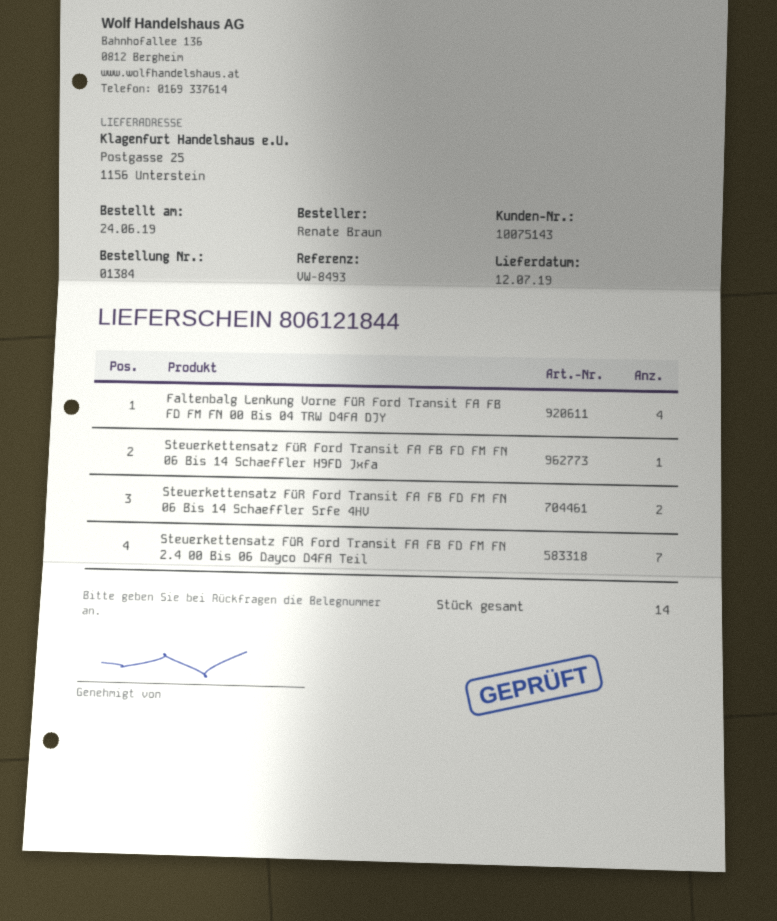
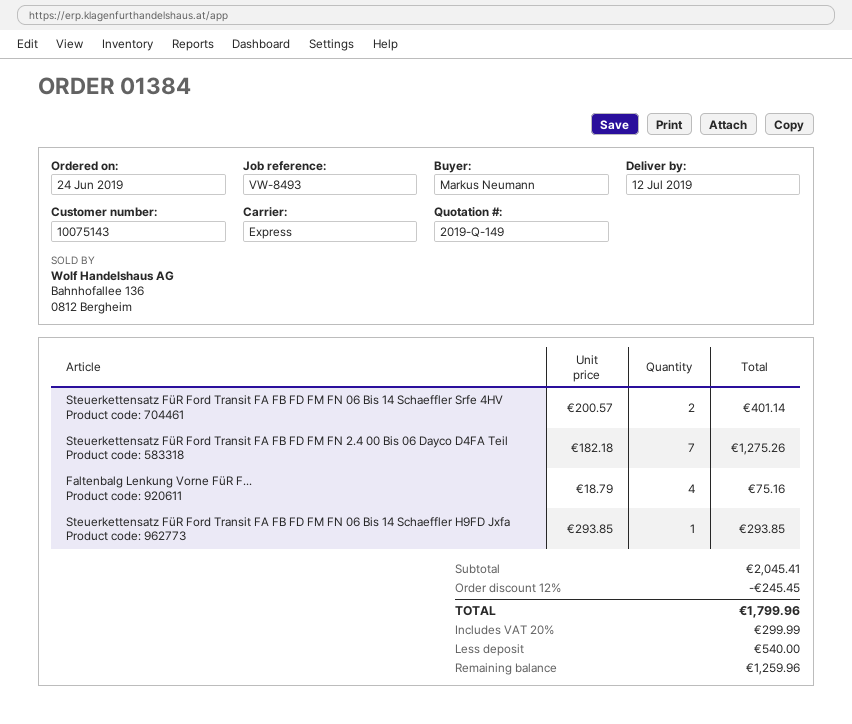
ordered by: Renate Braun -> Markus Neumann

